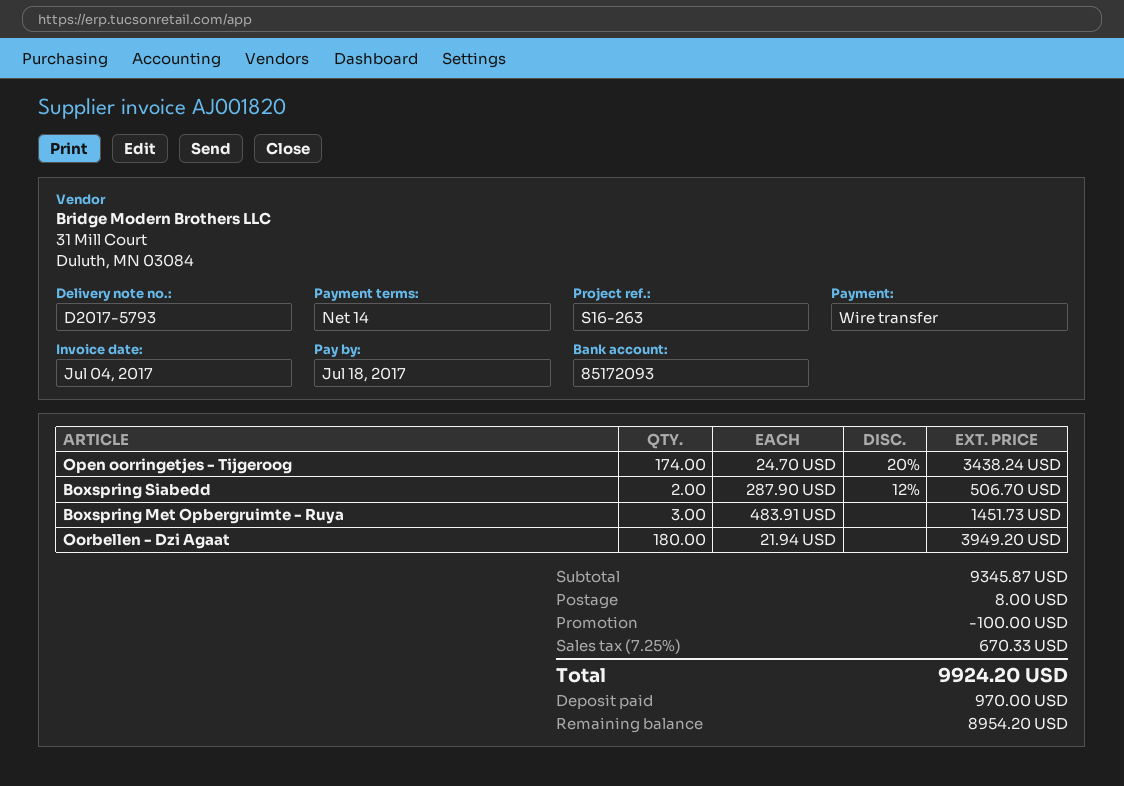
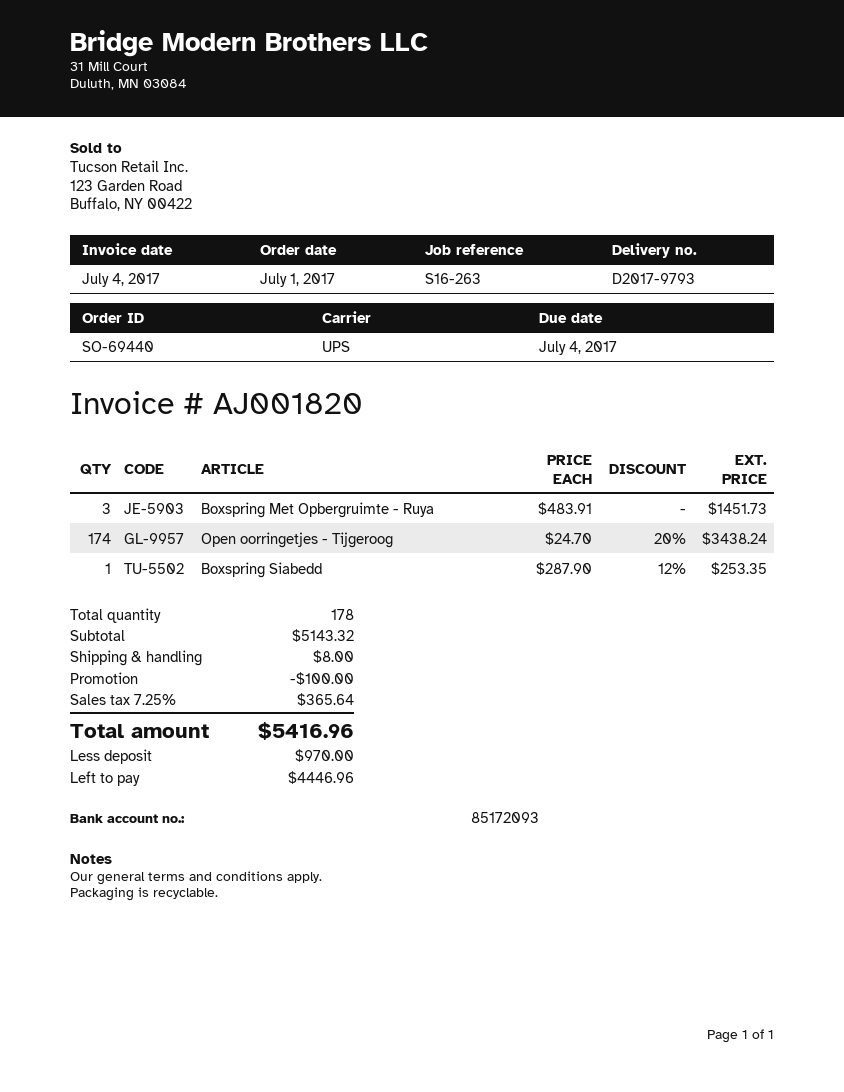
delivery note number: D2017-5793 -> D2017-9793
due date: 2017-07-18 -> 2017-07-04
Boxspring Siabedd: 2 x 287.90 - 12% = 506.70 -> 1 x 287.90 - 12% = 253.35
Oorbellen - Dzi Agaat: 180 x 21.94 = 3949.20 -> none
subtotal: 9345.87 -> 5143.32
tax: 7.25% = 670.33 -> 7.25% = 365.64
total: 9924.20 -> 5416.96
balance: 8954.20 -> 4446.96

